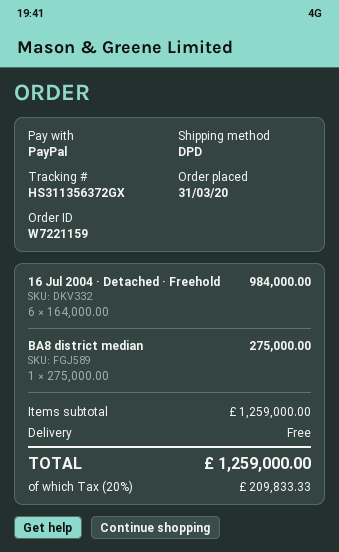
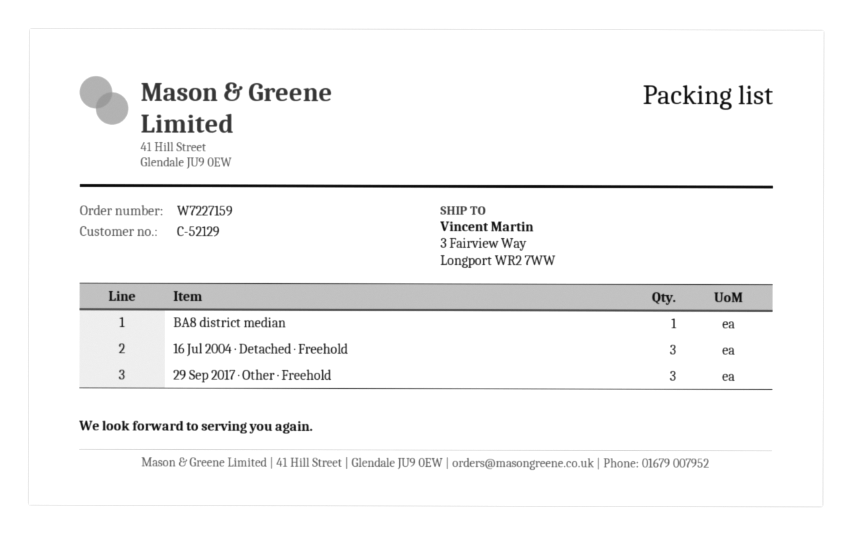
order number: W7221159 -> W7227159
16 Jul 2004 · Detached · Freehold: 6 -> 3
29 Sep 2017 · Other · Freehold: none -> 3

